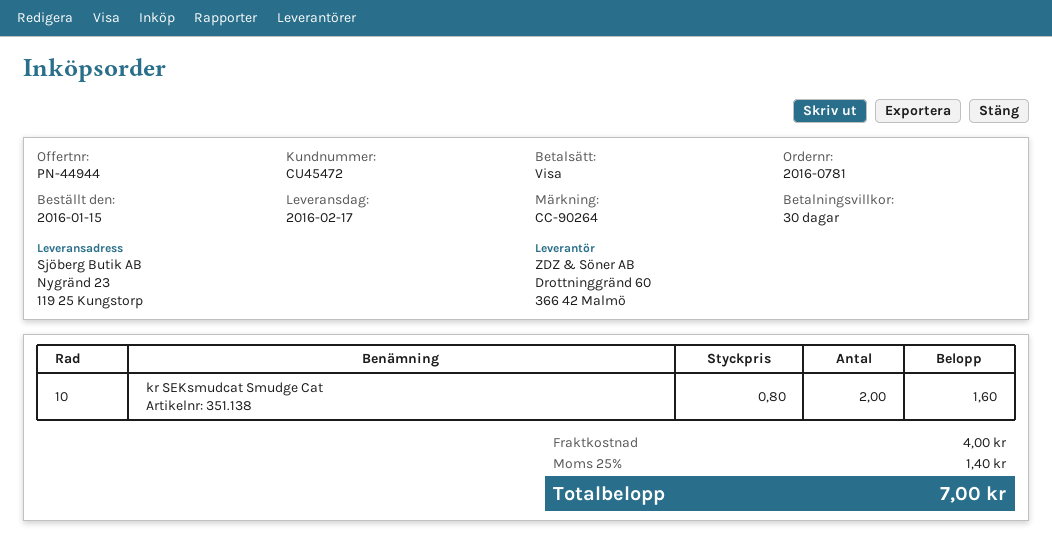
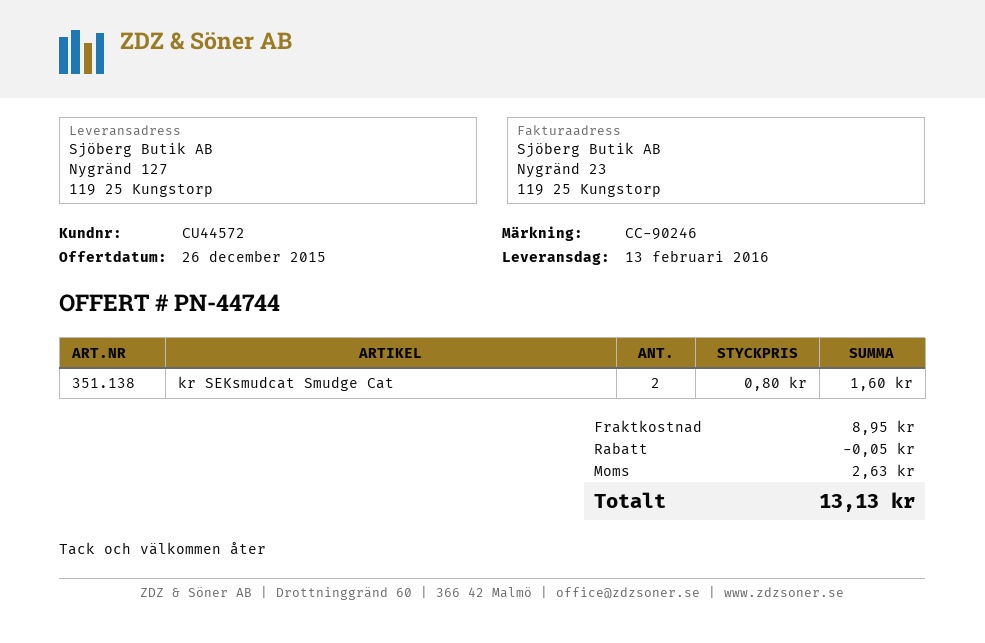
quote number: PN-44944 -> PN-44744
delivery date: 2016-02-17 -> 2016-02-13
customer number: CU45472 -> CU44572
reference: CC-90264 -> CC-90246
ship to: Nygränd 23, 119 25 Kungstorp -> Nygränd 127, 119 25 Kungstorp
discount: none -> 0.05
shipping: 4.00 -> 8.95
tax: 1.40 -> 2.63
total: 7.00 -> 13.13

